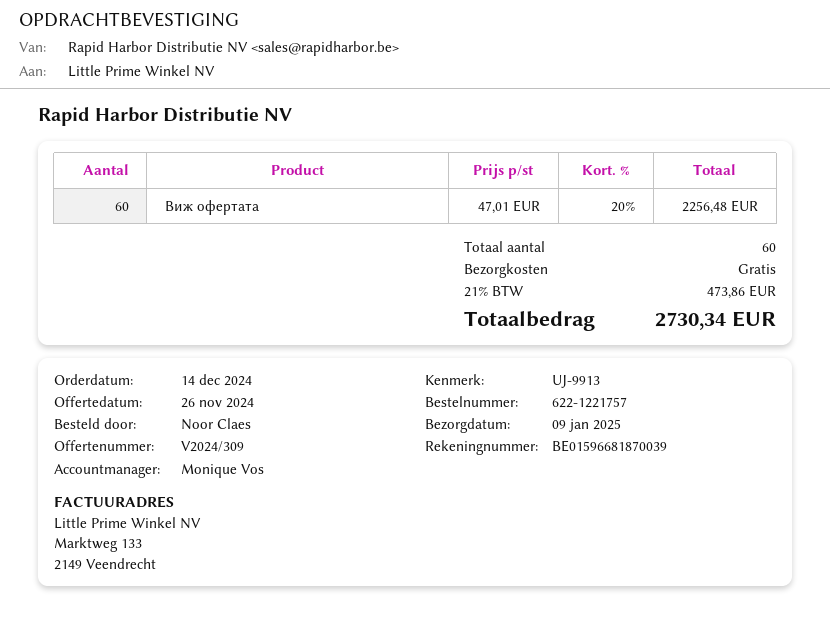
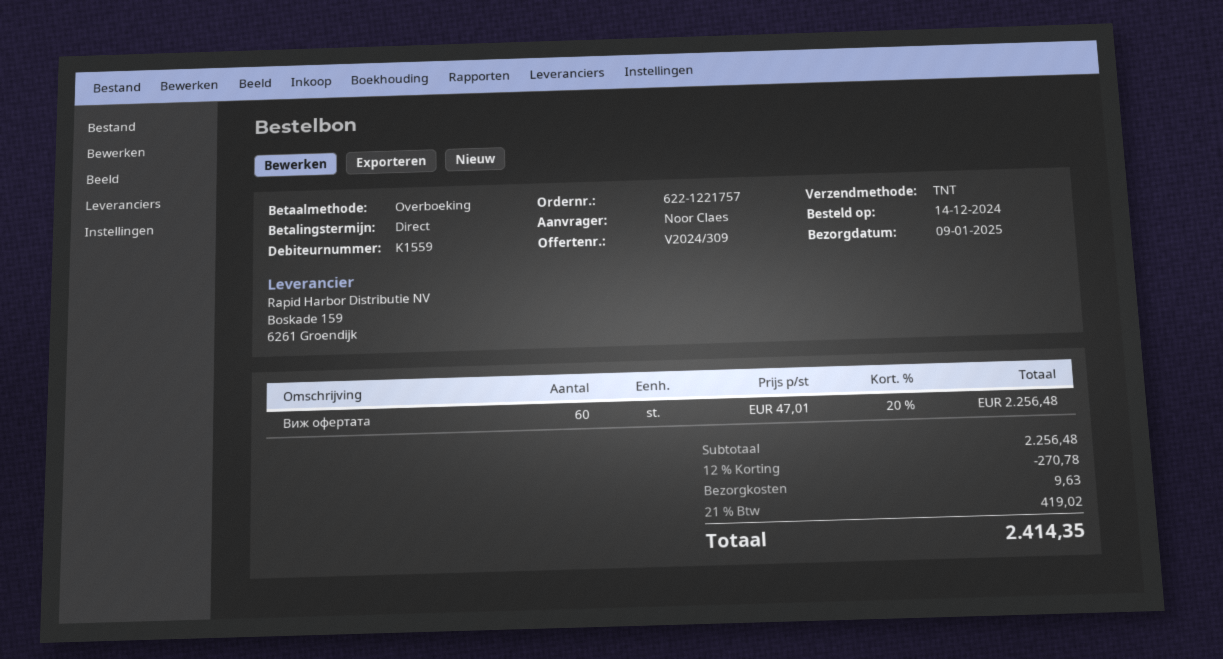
discount: none -> 12% = 270.78
shipping: 0.00 -> 9.63
tax: 21% = 473.86 -> 21% = 419.02
total: 2730.34 -> 2414.35

